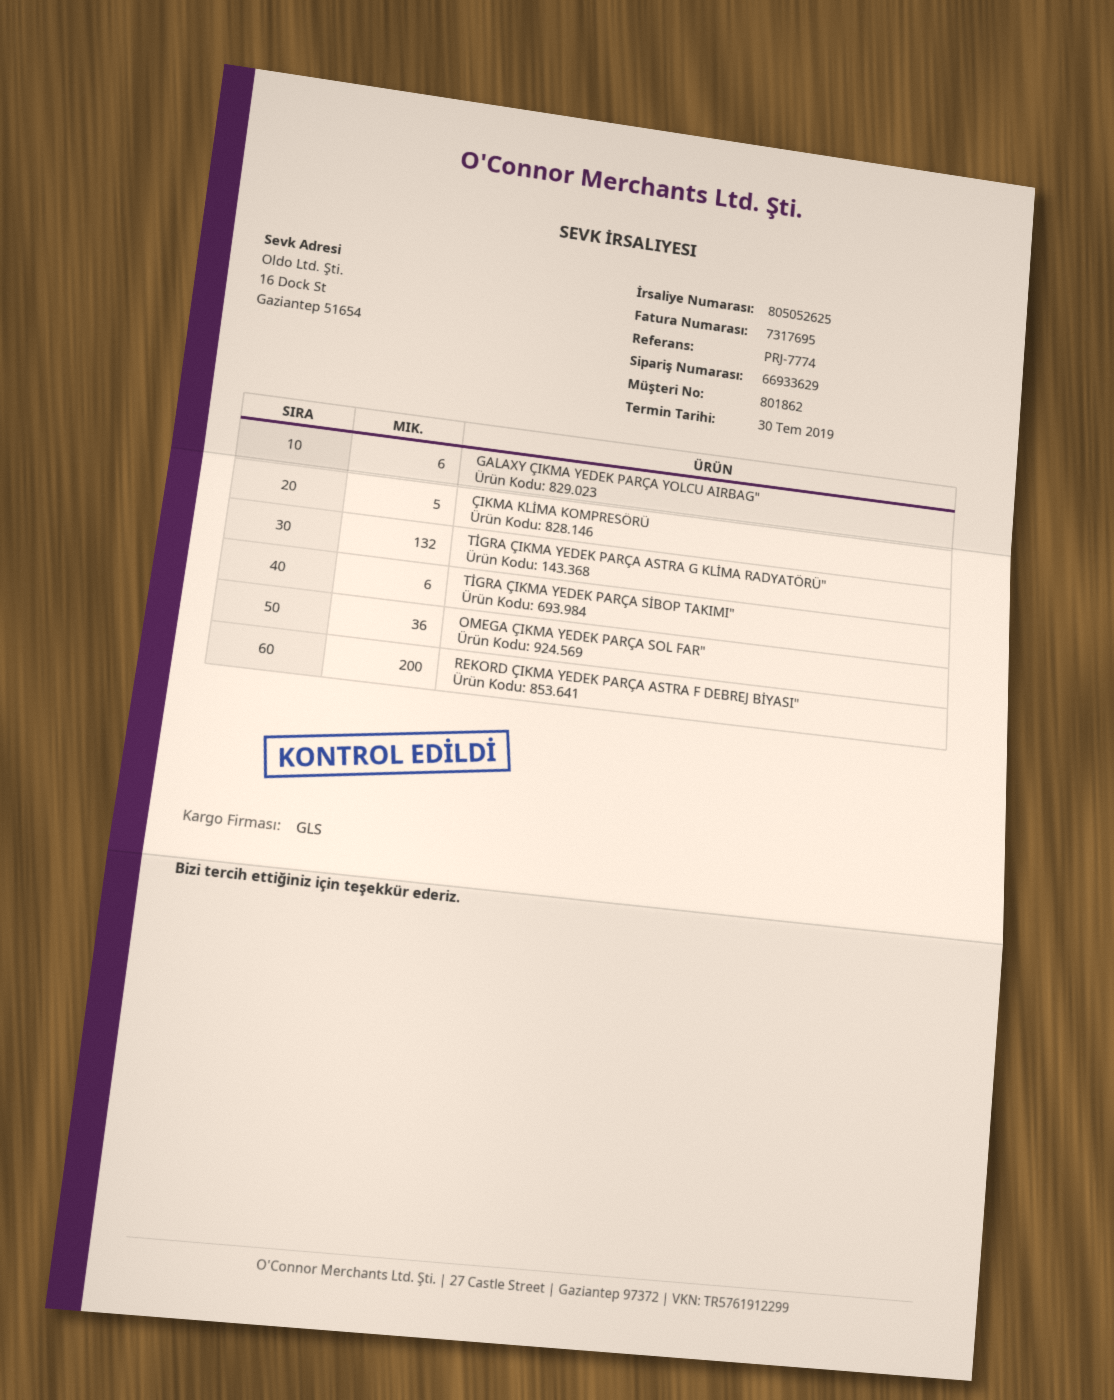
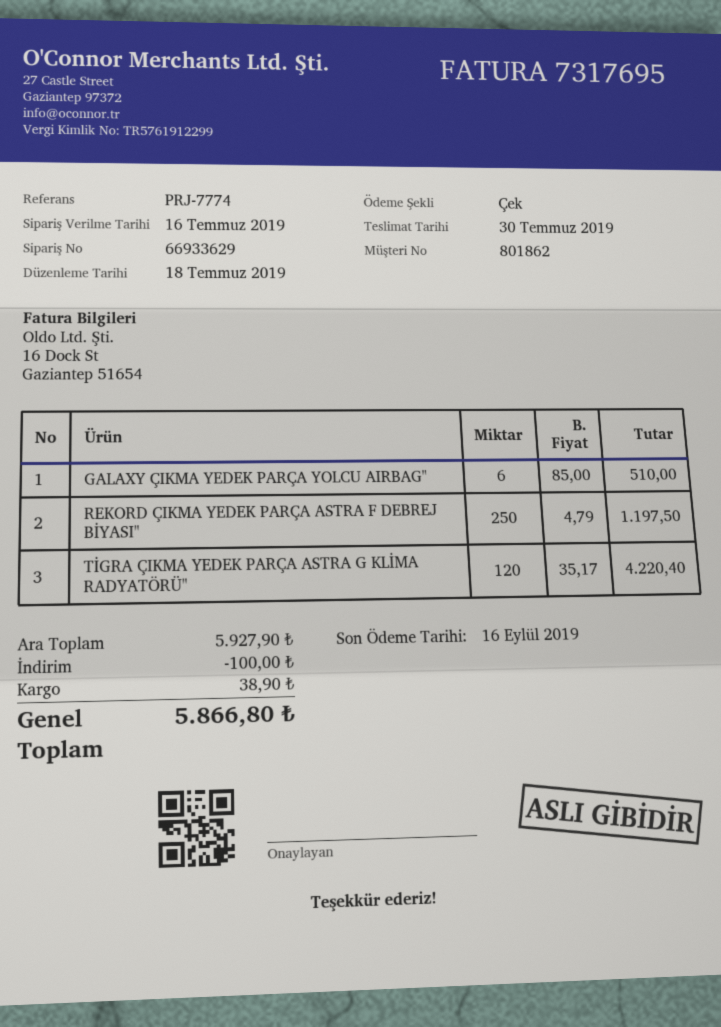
ÇIKMA KLİMA KOMPRESÖRÜ: 5 -> none
TİGRA ÇIKMA YEDEK PARÇA ASTRA G KLİMA RADYATÖRÜ": 132 -> 120
TİGRA ÇIKMA YEDEK PARÇA SİBOP TAKIMI": 6 -> none
OMEGA ÇIKMA YEDEK PARÇA SOL FAR": 36 -> none
REKORD ÇIKMA YEDEK PARÇA ASTRA F DEBREJ BİYASI": 200 -> 250

